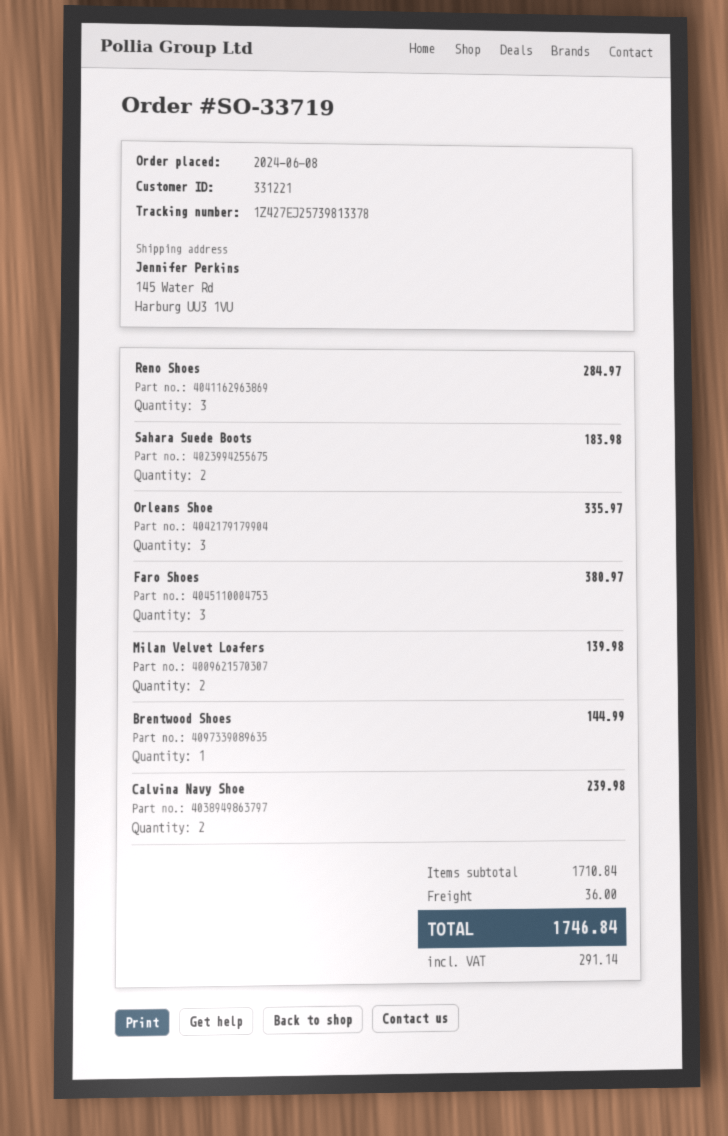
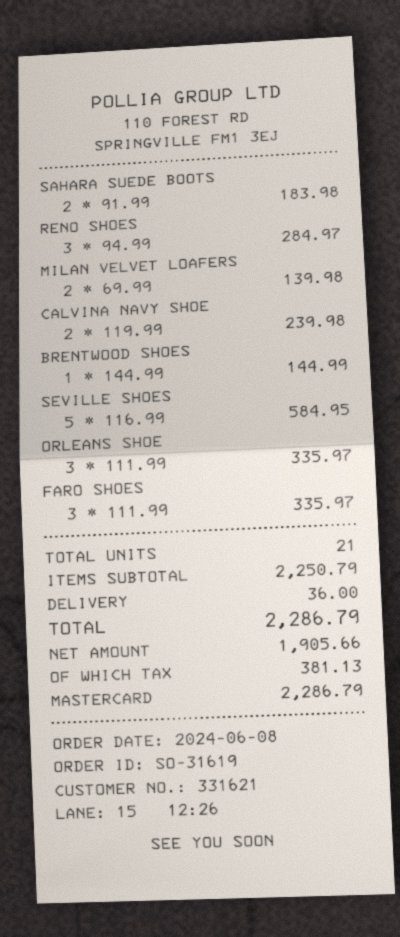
order number: SO-33719 -> SO-31619
customer number: 331221 -> 331621
Faro Shoes: 3 for 380.97 -> 3 for 335.97
SEVILLE SHOES: none -> 5 for 584.95
subtotal: 1710.84 -> 2250.79
tax: 291.14 -> 381.13
total: 1746.84 -> 2286.79

